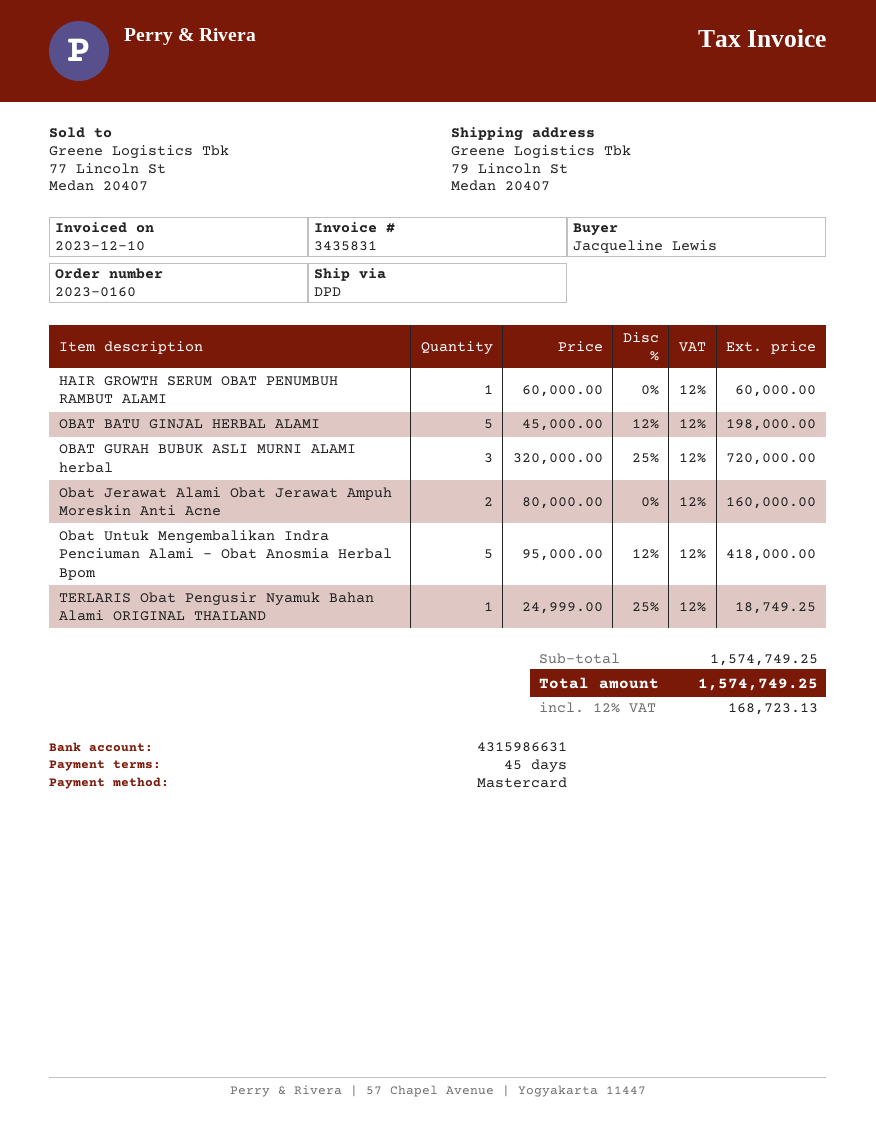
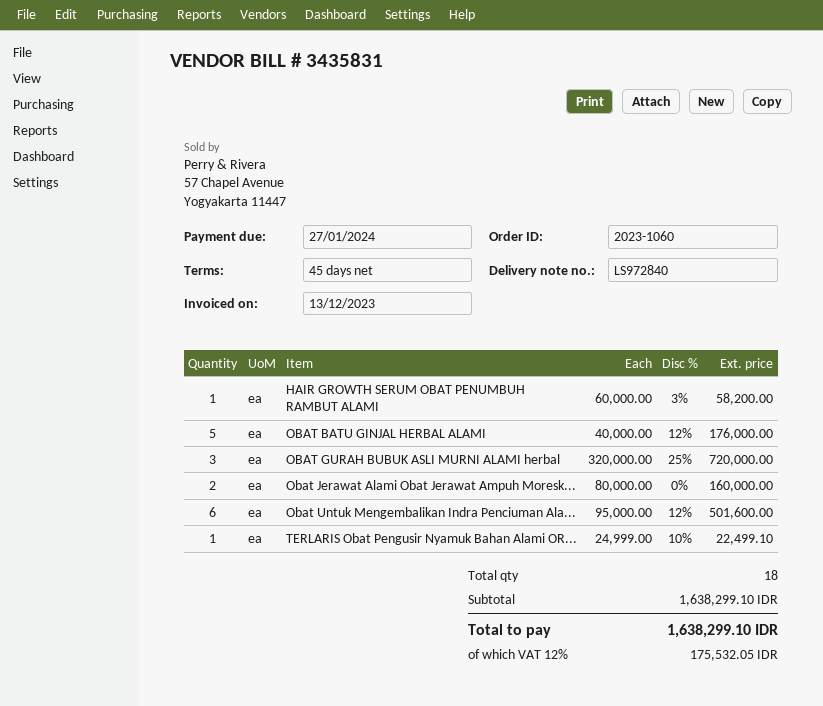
order number: 2023-0160 -> 2023-1060
invoice date: 2023-12-10 -> 2023-12-13
HAIR GROWTH SERUM OBAT PENUMBUH RAMBUT ALAMI: 1 x 60000.00 = 60000.00 -> 1 x 60000.00 - 3% = 58200.00
OBAT BATU GINJAL HERBAL ALAMI: 5 x 45000.00 - 12% = 198000.00 -> 5 x 40000.00 - 12% = 176000.00
Obat Untuk Mengembalikan Indra Penciuman Alami - Obat Anosmia Herbal Bpom: 5 x 95000.00 - 12% = 418000.00 -> 6 x 95000.00 - 12% = 501600.00
TERLARIS Obat Pengusir Nyamuk Bahan Alami ORIGINAL THAILAND: 1 x 24999.00 - 25% = 18749.25 -> 1 x 24999.00 - 10% = 22499.10
subtotal: 1574749.25 -> 1638299.10
tax: 12% = 168723.13 -> 12% = 175532.05
total: 1574749.25 -> 1638299.10

